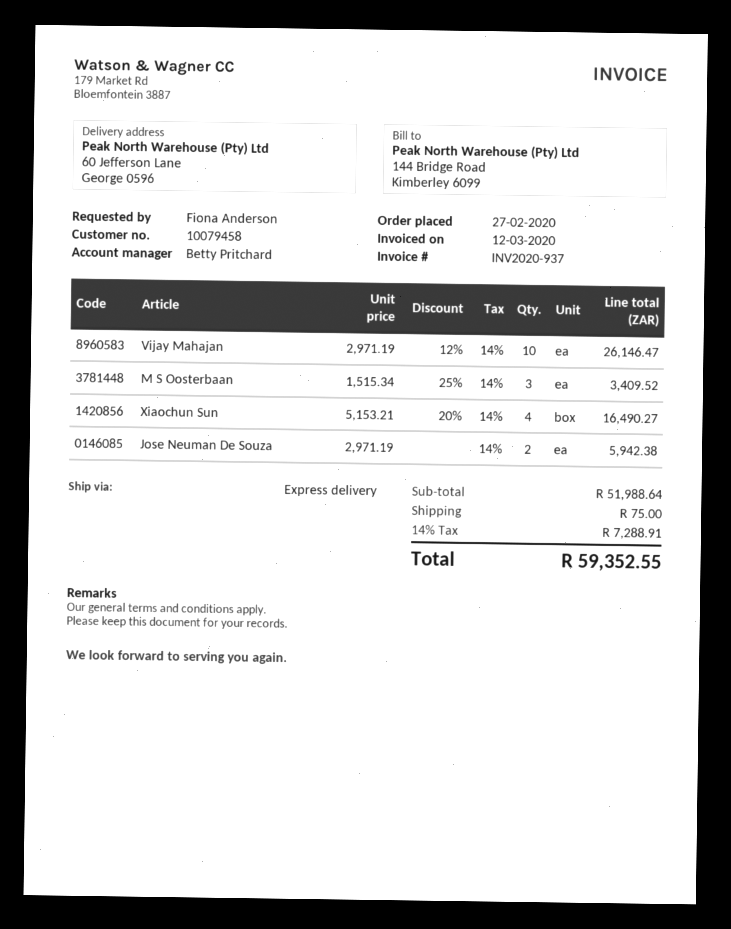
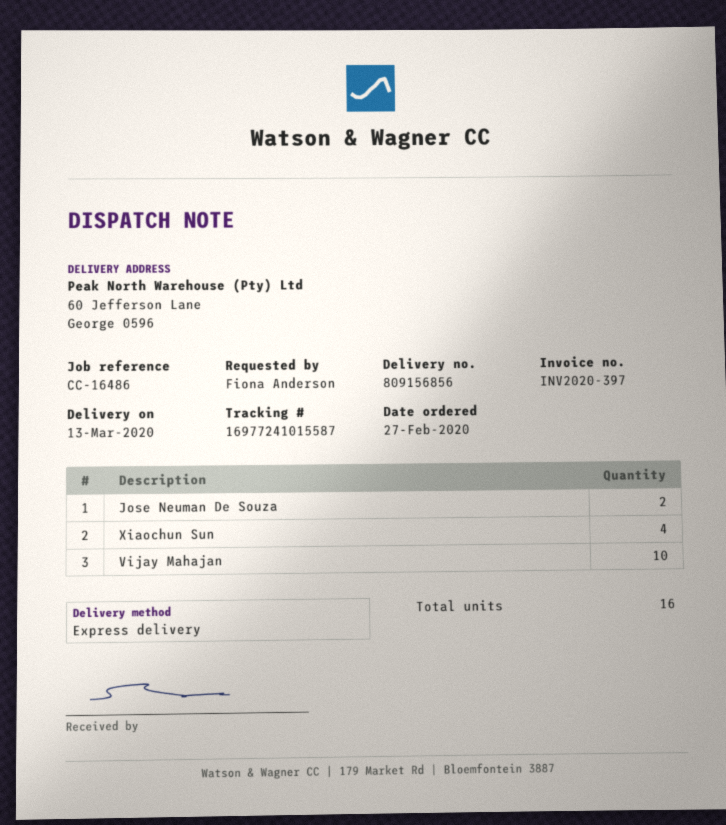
invoice number: INV2020-937 -> INV2020-397
M S Oosterbaan: 3 -> none

